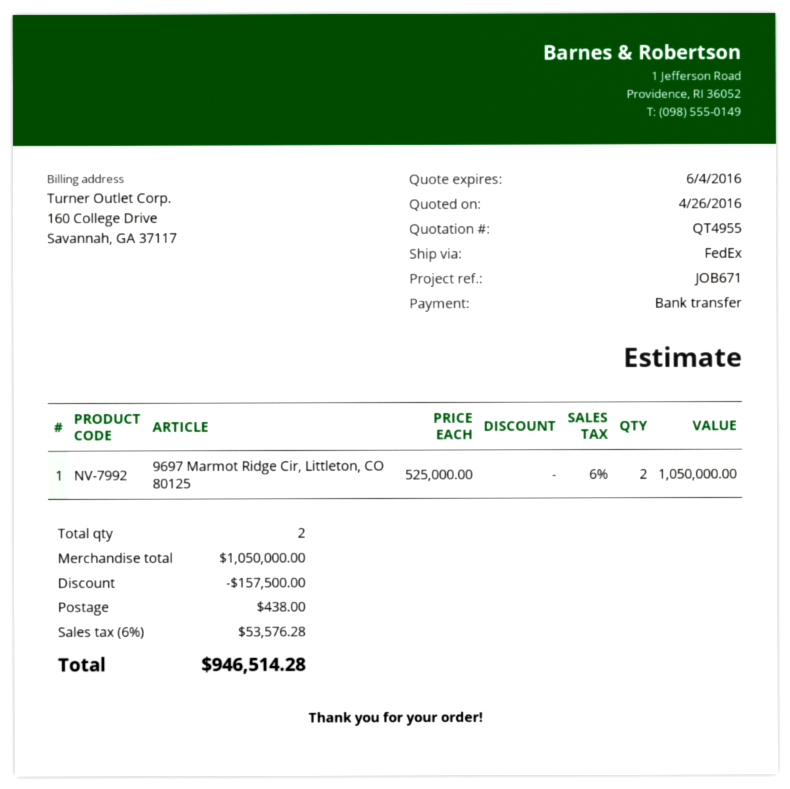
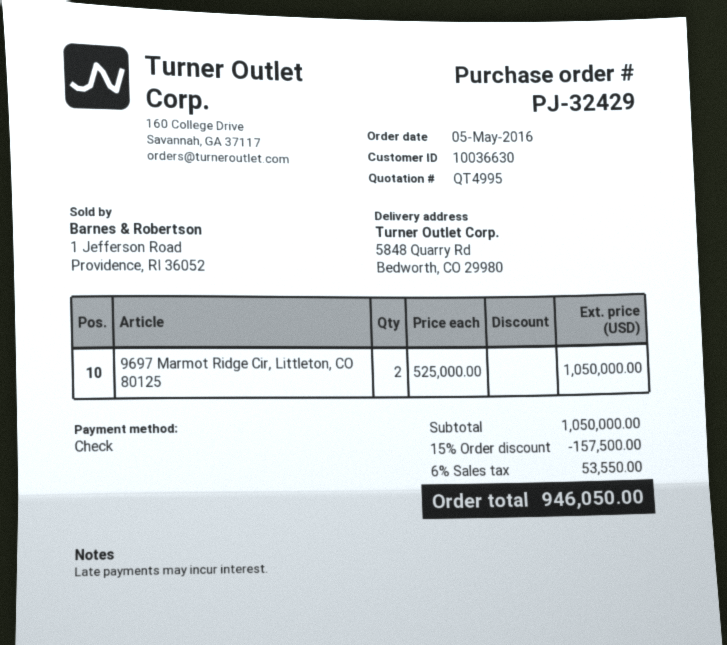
quote number: QT4955 -> QT4995
payment method: bank transfer -> cheque
shipping: 438.00 -> none
tax: 6% = 53576.28 -> 6% = 53550.00
total: 946514.28 -> 946050.00

